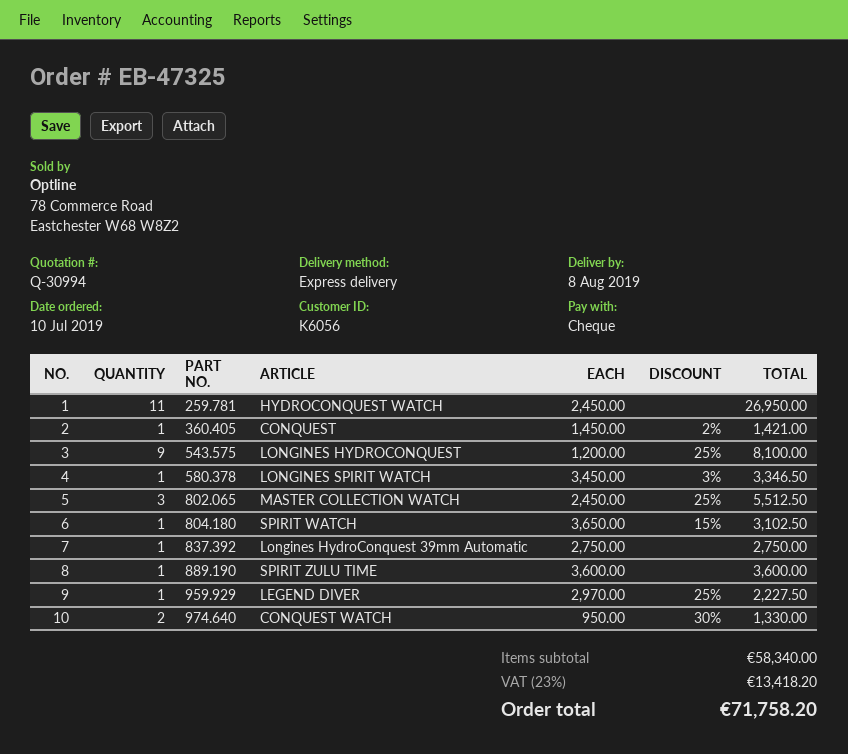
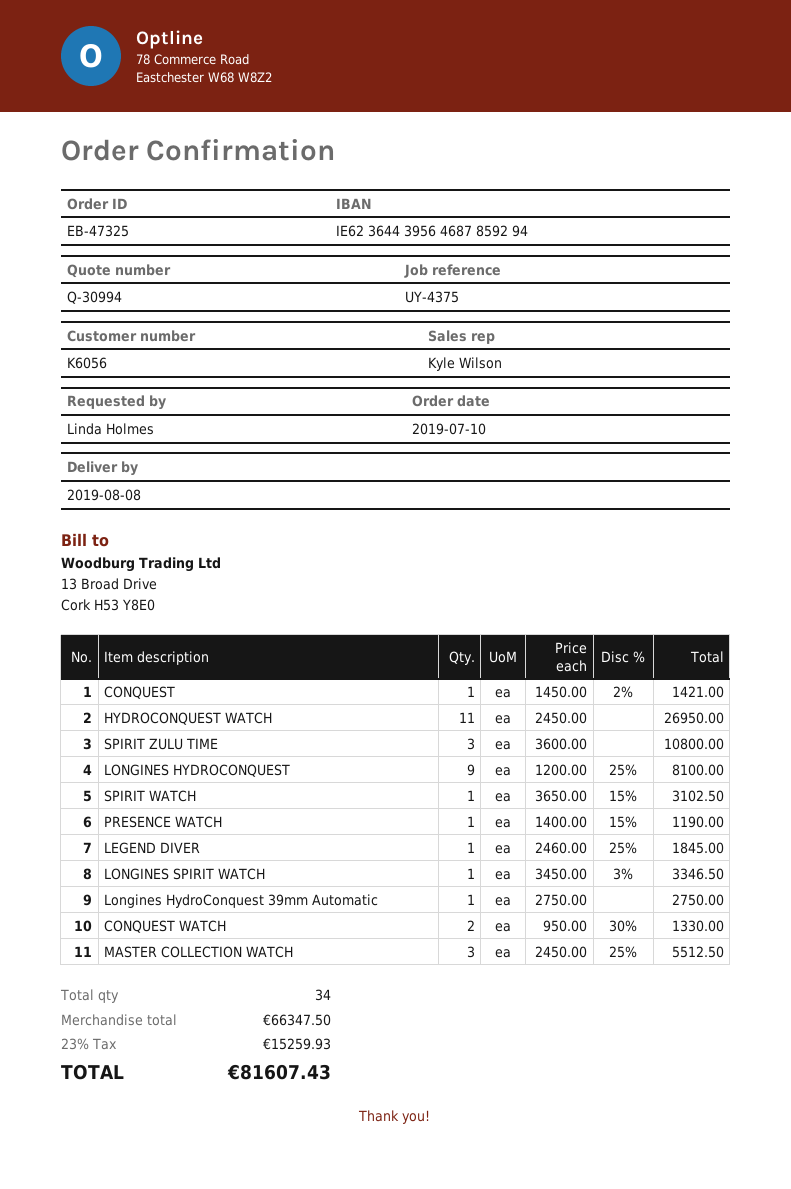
SPIRIT ZULU TIME: 1 x 3600.00 = 3600.00 -> 3 x 3600.00 = 10800.00
LEGEND DIVER: 1 x 2970.00 - 25% = 2227.50 -> 1 x 2460.00 - 25% = 1845.00
PRESENCE WATCH: none -> 1 x 1400.00 - 15% = 1190.00
subtotal: 58340.00 -> 66347.50
tax: 23% = 13418.20 -> 23% = 15259.93
total: 71758.20 -> 81607.43

